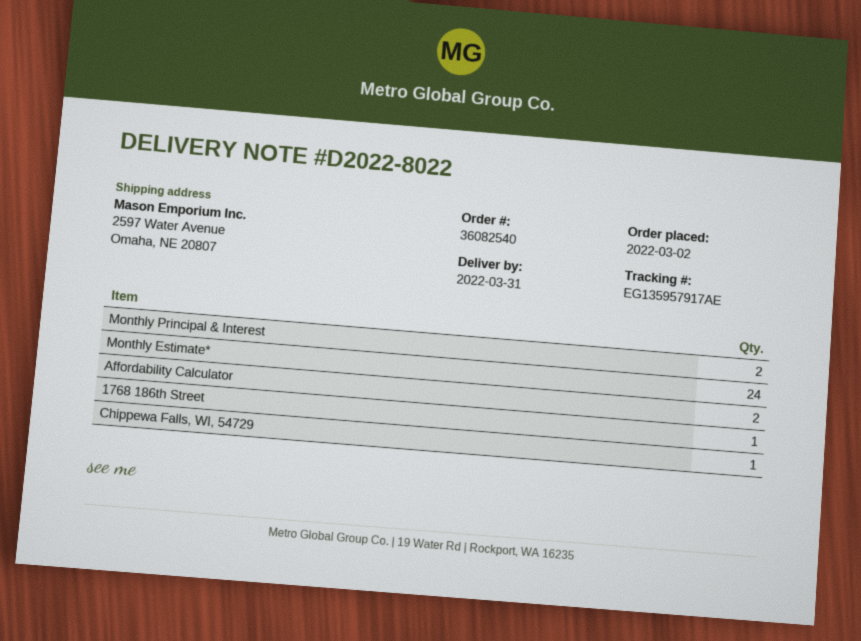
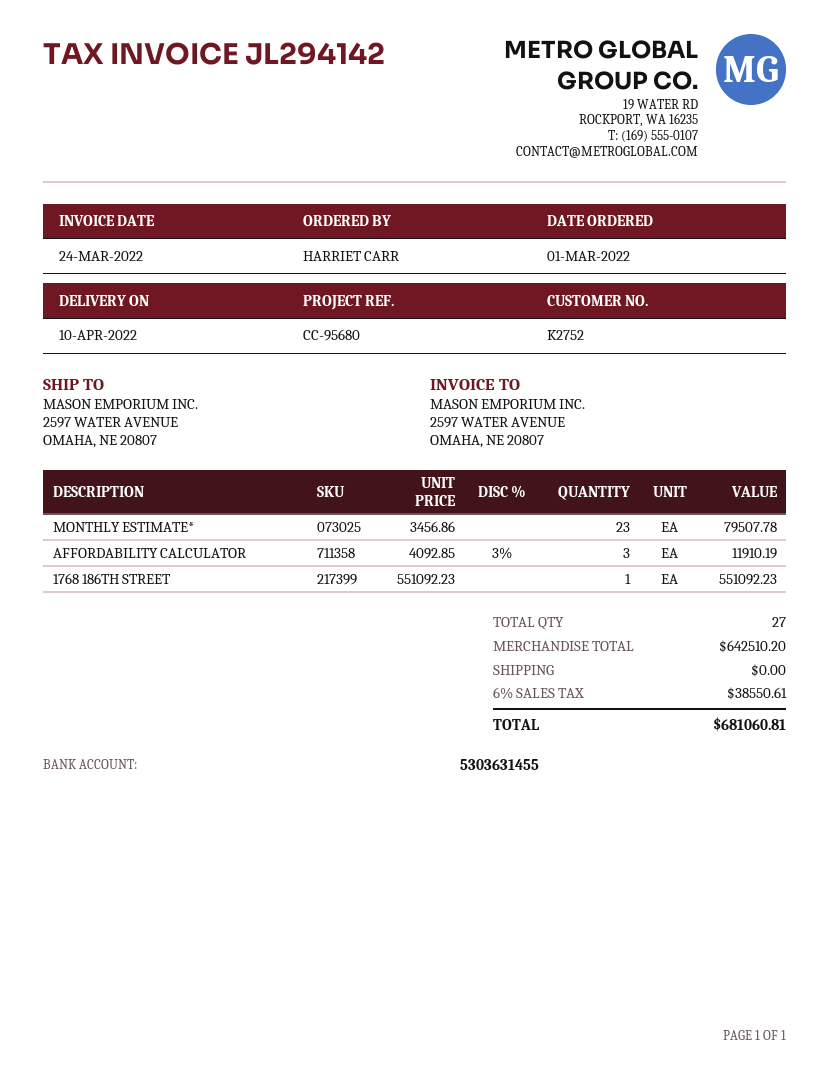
order date: 2022-03-02 -> 2022-03-01
delivery date: 2022-03-31 -> 2022-04-10
Monthly Principal & Interest: 2 -> none
Monthly Estimate*: 24 -> 23
Affordability Calculator: 2 -> 3
Chippewa Falls, WI, 54729: 1 -> none

